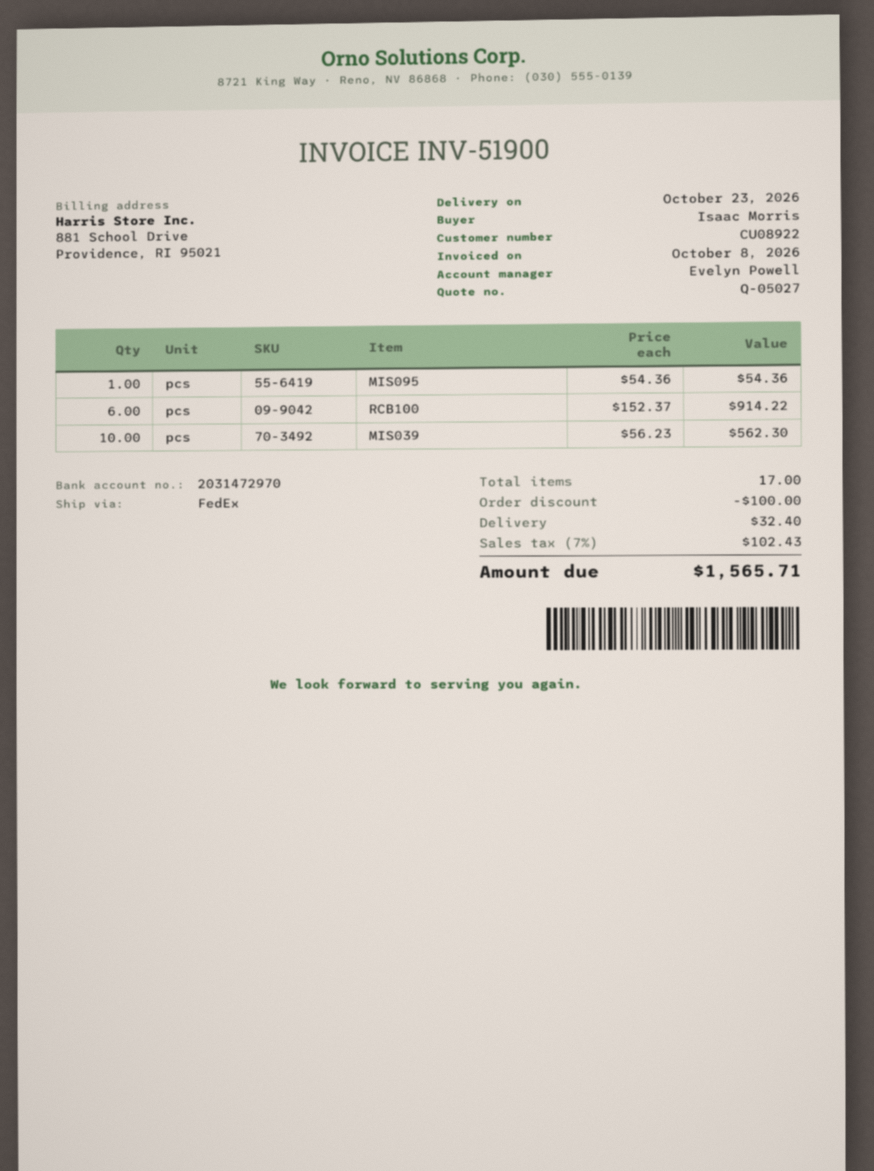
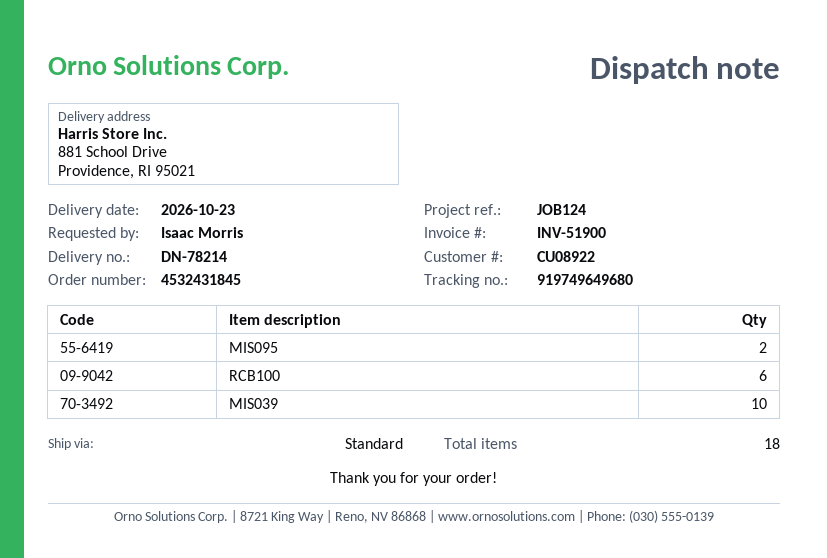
shipping method: FedEx -> standard
MIS095: 1 -> 2
total quantity: 17 -> 18

